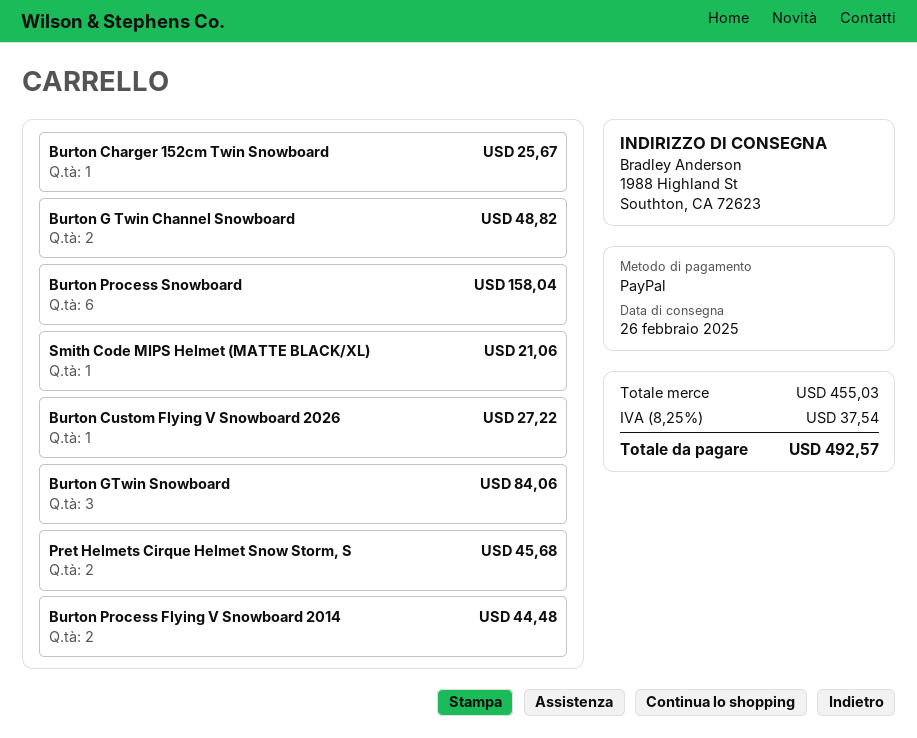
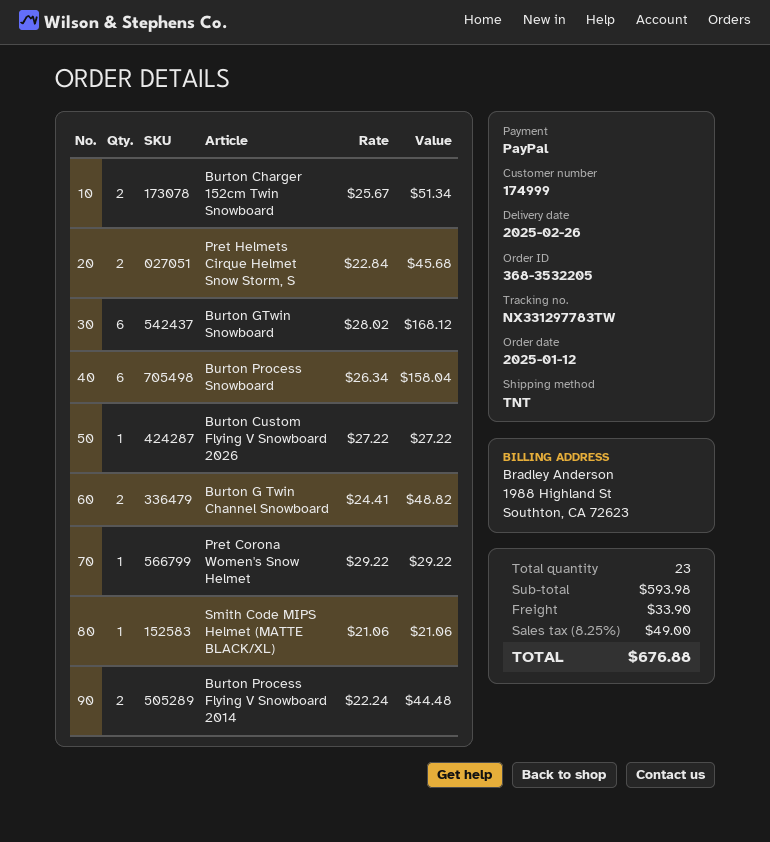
Burton Charger 152cm Twin Snowboard: 1 for 25.67 -> 2 for 51.34
Burton GTwin Snowboard: 3 for 84.06 -> 6 for 168.12
Pret Corona Women's Snow Helmet: none -> 1 for 29.22
subtotal: 455.03 -> 593.98
shipping: none -> 33.90
tax: 8.25% = 37.54 -> 8.25% = 49.00
total: 492.57 -> 676.88

